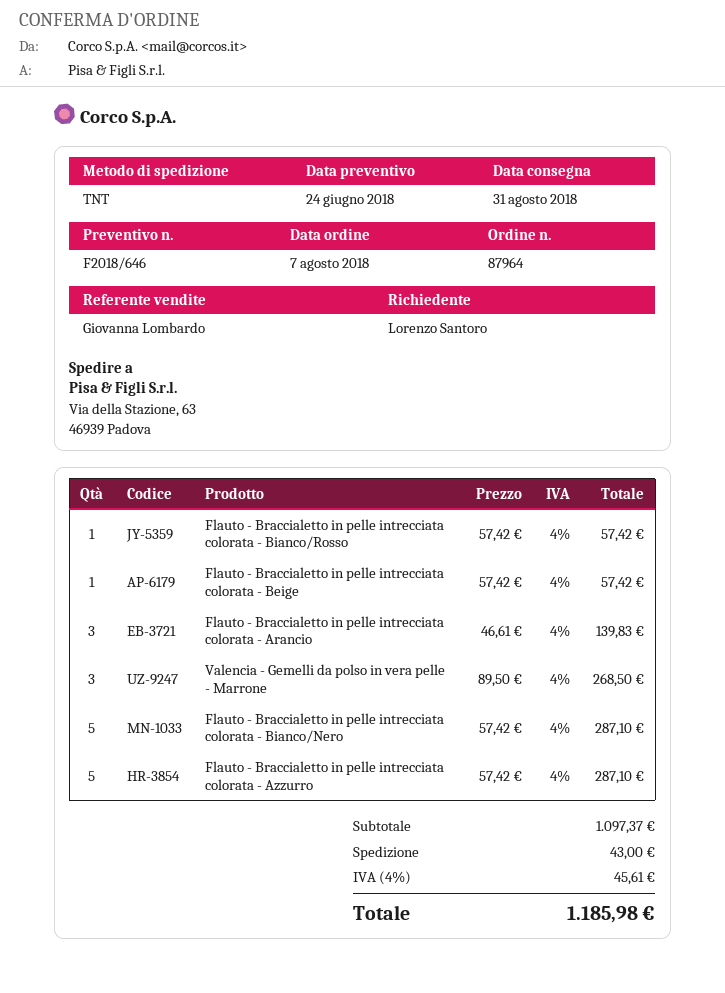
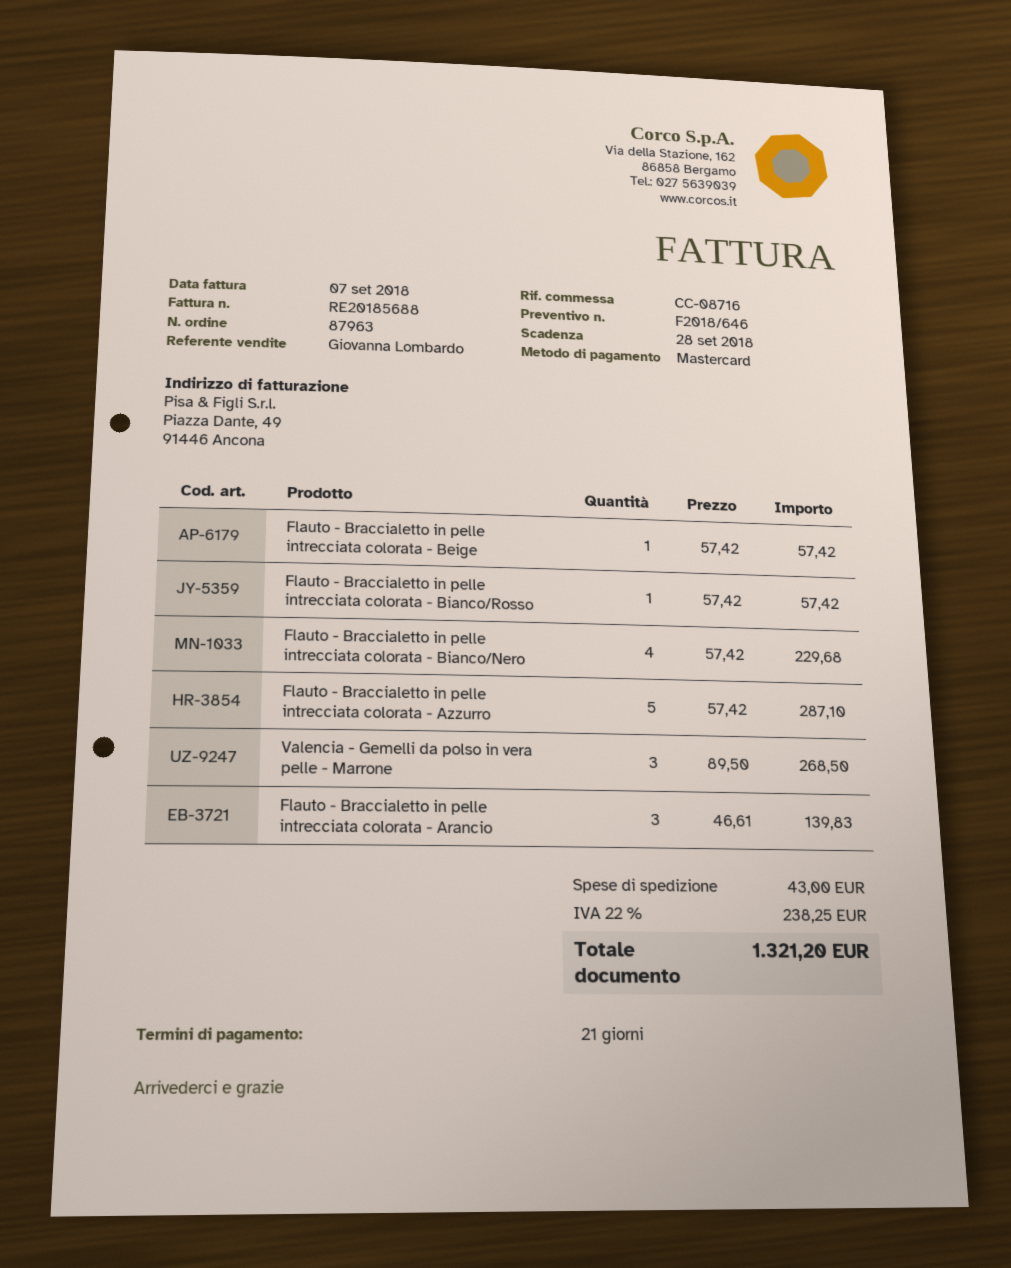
order number: 87964 -> 87963
Flauto - Braccialetto in pelle intrecciata colorata - Bianco/Nero: 5 x 57.42 = 287.10 -> 4 x 57.42 = 229.68
tax: 4% = 45.61 -> 22% = 238.25
total: 1185.98 -> 1321.20

